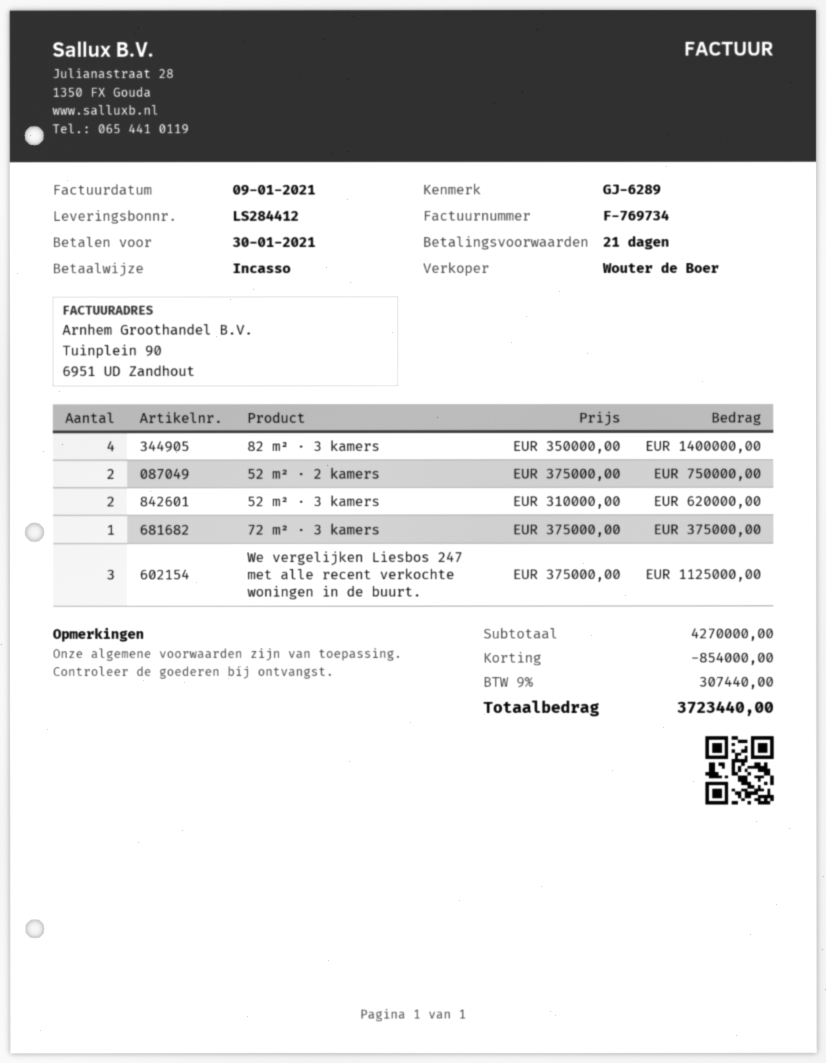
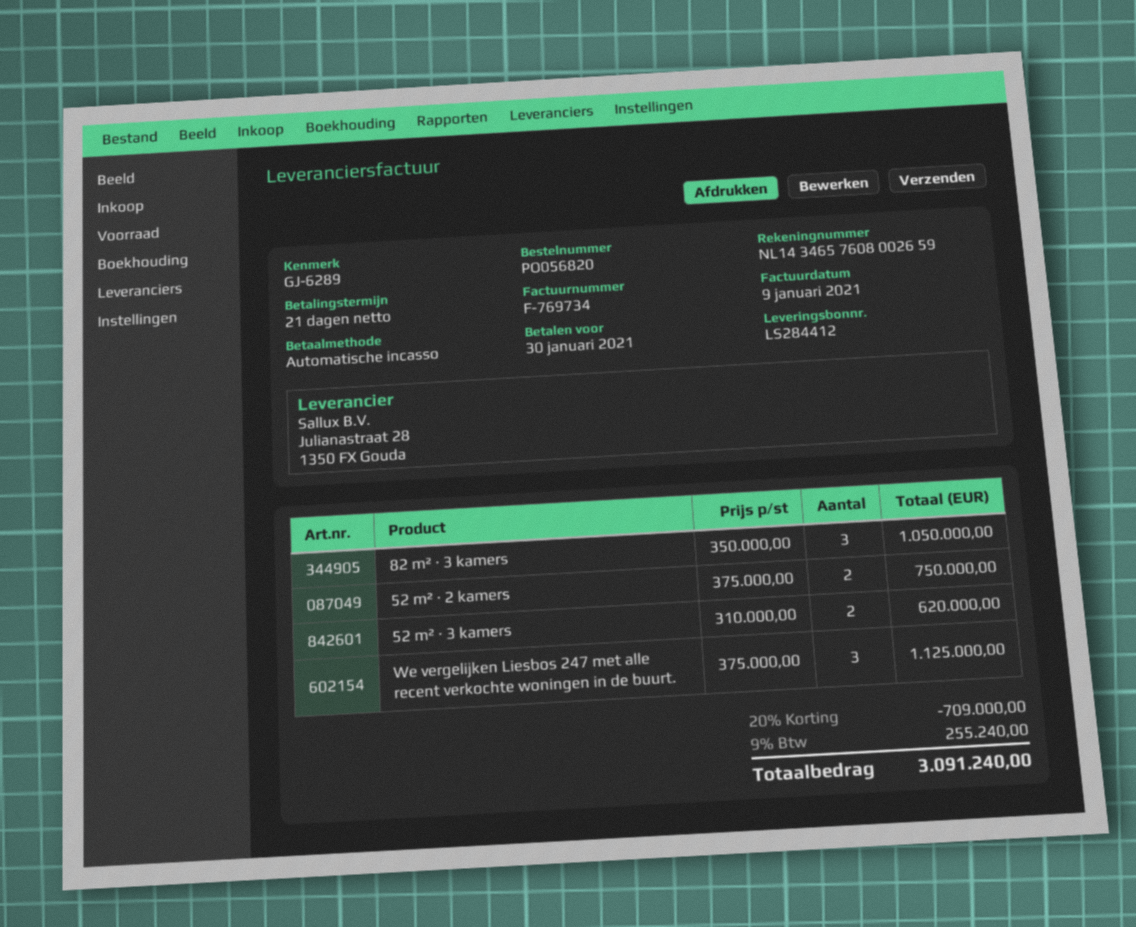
82 m² · 3 kamers: 4 x 350000.00 = 1400000.00 -> 3 x 350000.00 = 1050000.00
72 m² · 3 kamers: 1 x 375000.00 = 375000.00 -> none
discount: 854000.00 -> 709000.00
tax: 9% = 307440.00 -> 9% = 255240.00
total: 3723440.00 -> 3091240.00

